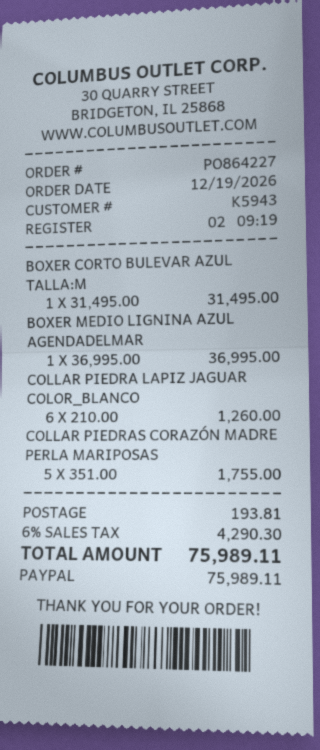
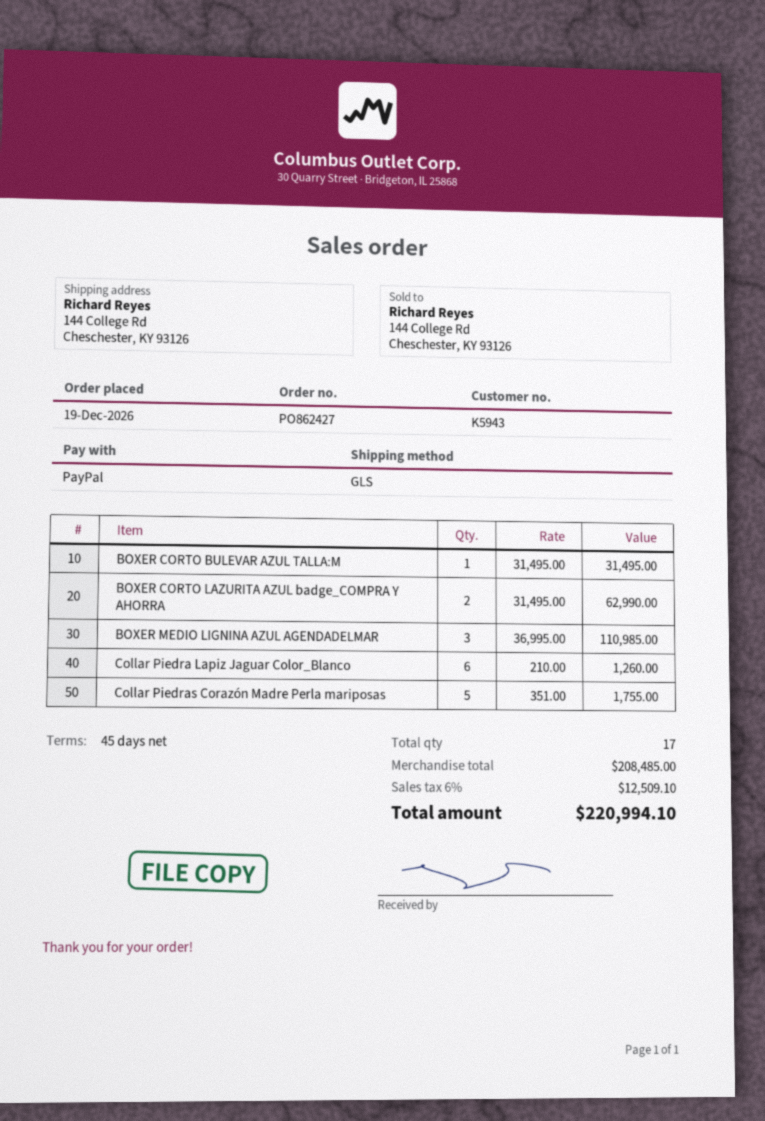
order number: PO864227 -> PO862427
BOXER MEDIO LIGNINA AZUL AGENDADELMAR: 1 x 36995.00 = 36995.00 -> 3 x 36995.00 = 110985.00
BOXER CORTO LAZURITA AZUL badge_COMPRA Y AHORRA: none -> 2 x 31495.00 = 62990.00
shipping: 193.81 -> none
tax: 6% = 4290.30 -> 6% = 12509.10
total: 75989.11 -> 220994.10

